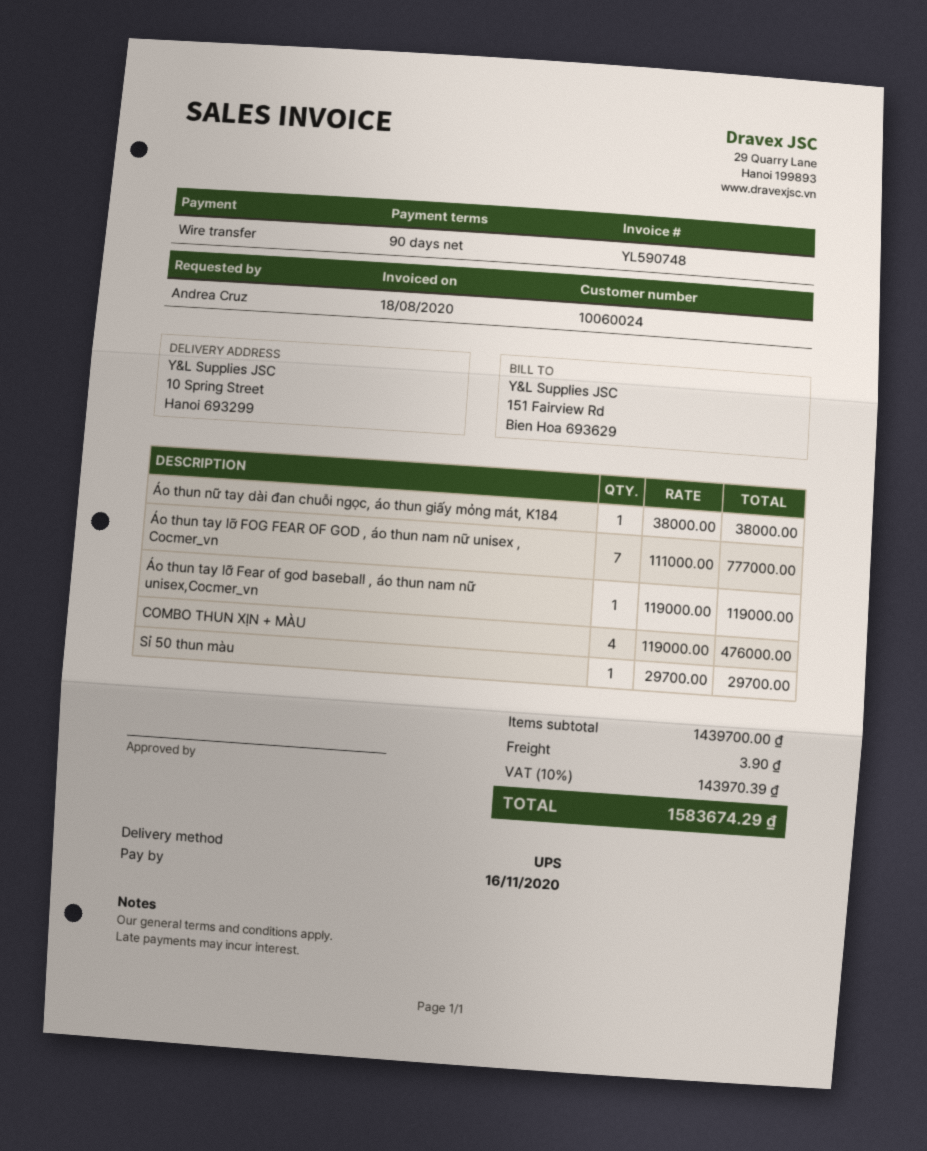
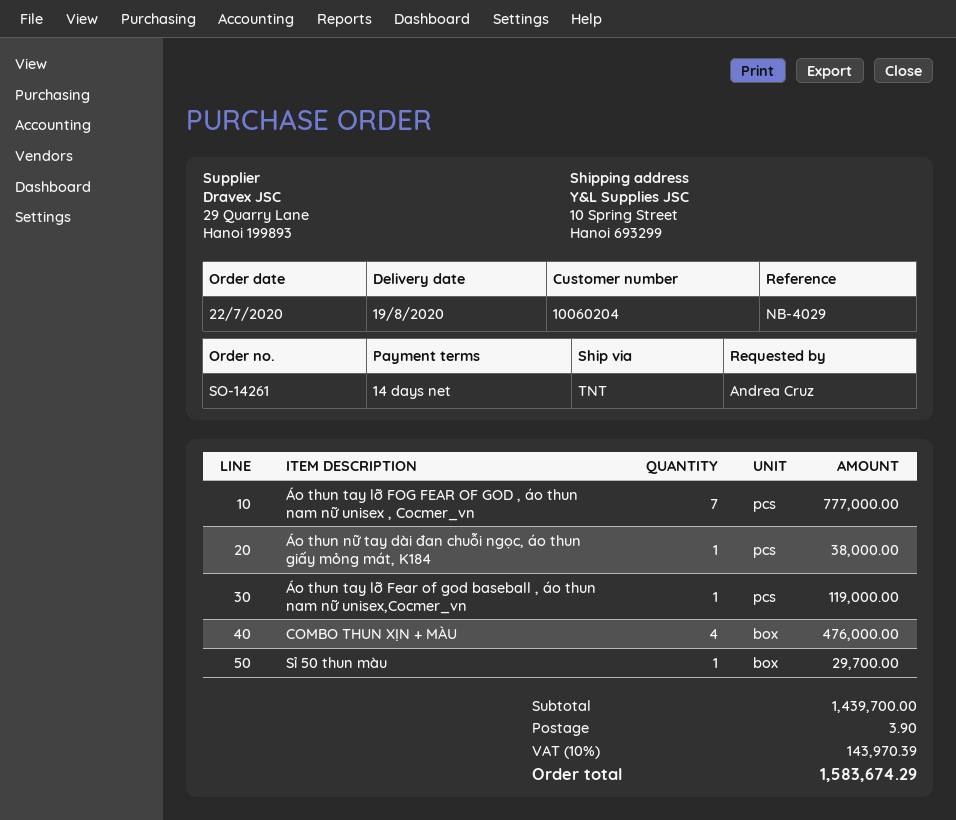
payment terms: 90 days -> 14 days
customer number: 10060024 -> 10060204
shipping method: UPS -> TNT

